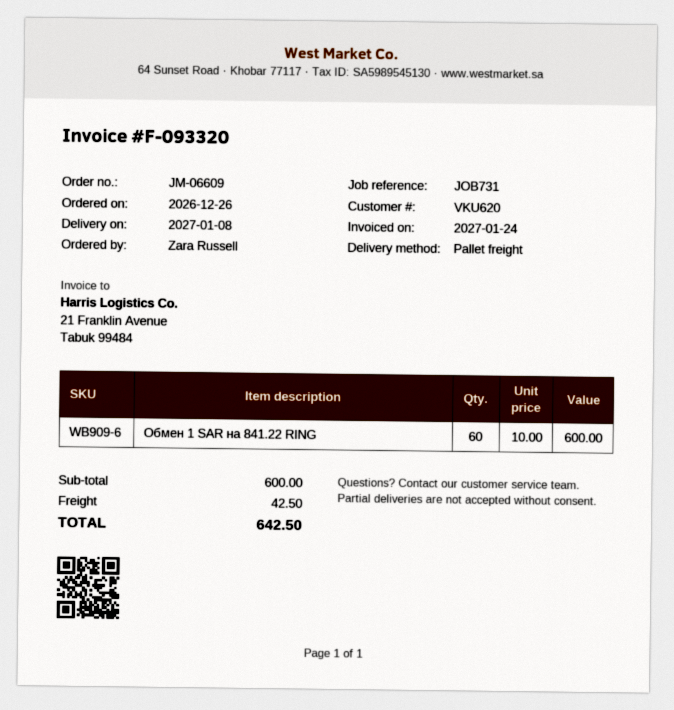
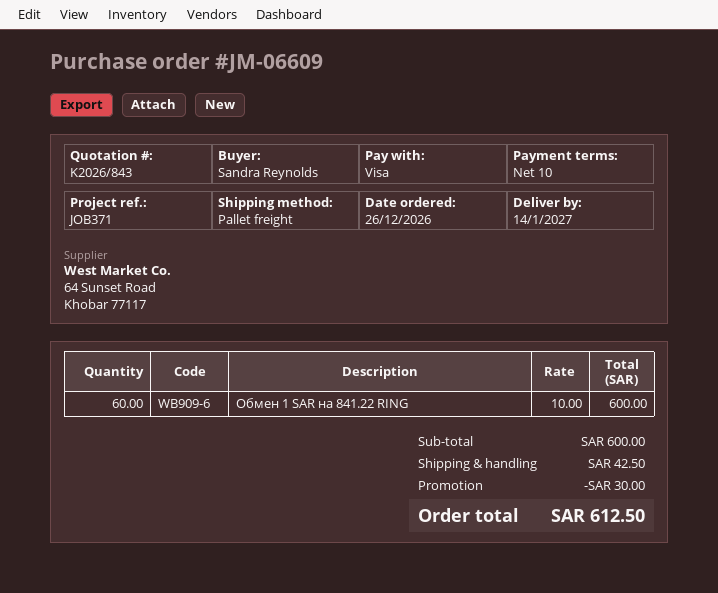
delivery date: 2027-01-08 -> 2027-01-14
reference: JOB731 -> JOB371
ordered by: Zara Russell -> Sandra Reynolds
discount: none -> 30.00
total: 642.50 -> 612.50

